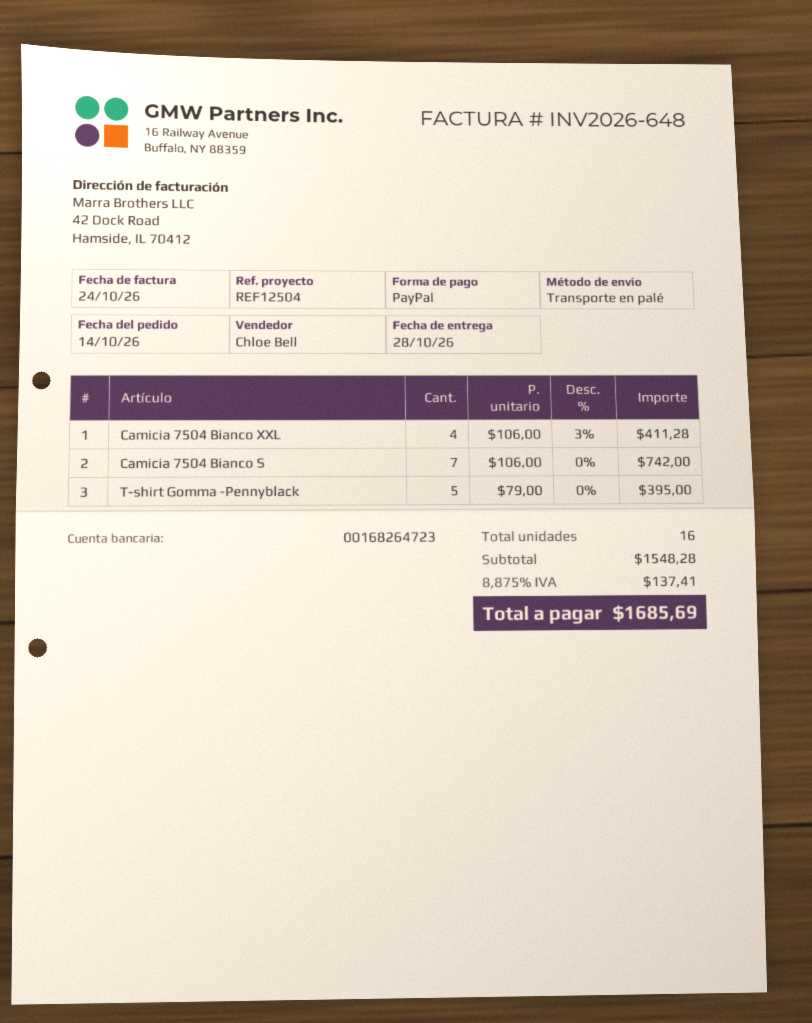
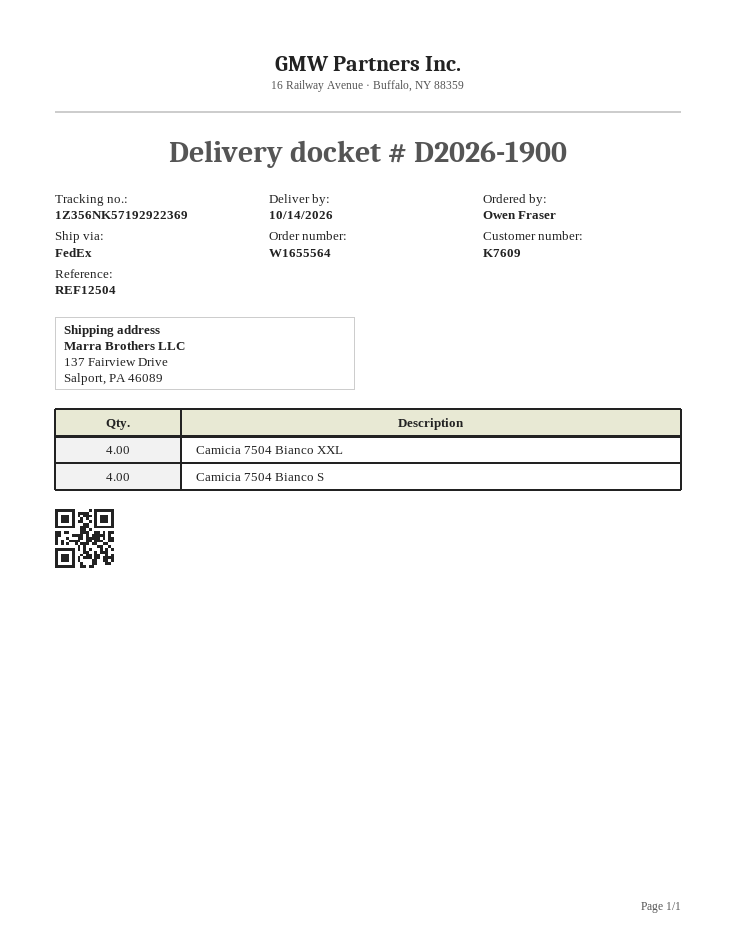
delivery date: 2026-10-28 -> 2026-10-14
shipping method: pallet freight -> FedEx
Camicia 7504 Bianco S: 7 -> 4
T-shirt Gomma -Pennyblack: 5 -> none

